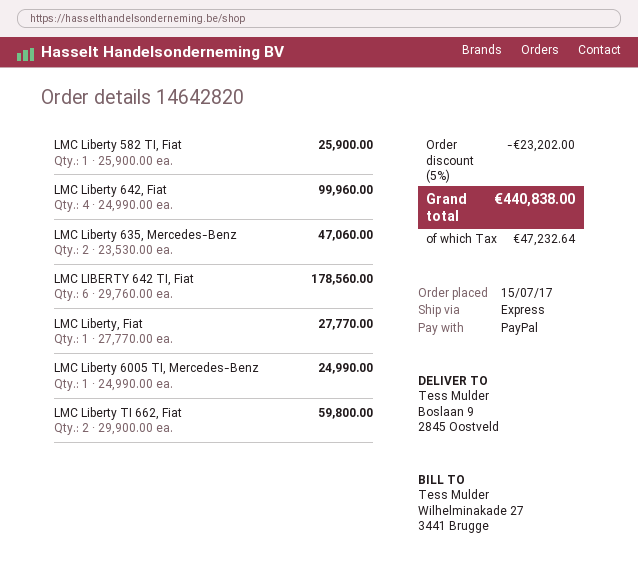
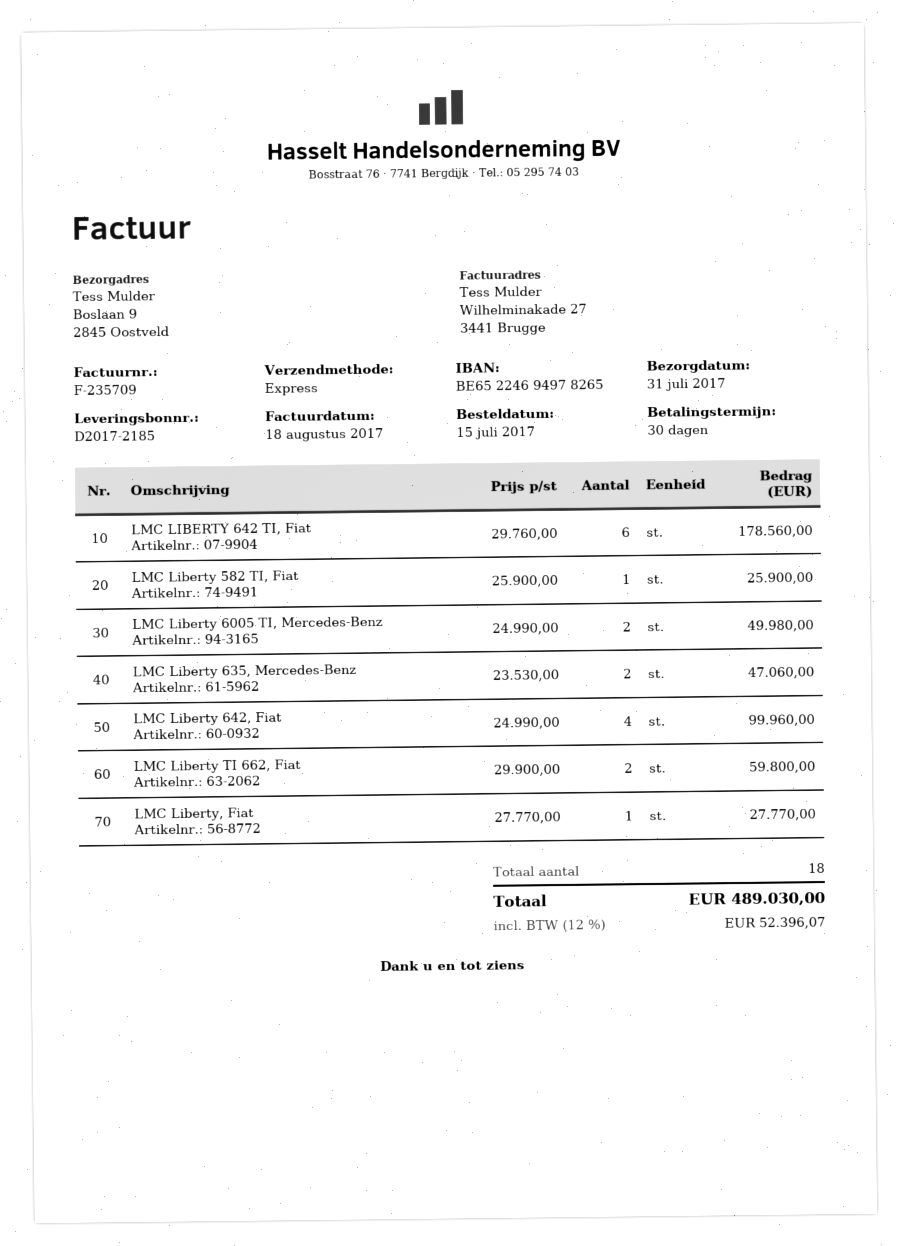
LMC Liberty 6005 TI, Mercedes-Benz: 1 x 24990.00 = 24990.00 -> 2 x 24990.00 = 49980.00
discount: 5% = 23202.00 -> none
tax: 47232.64 -> 52396.07
total: 440838.00 -> 489030.00

